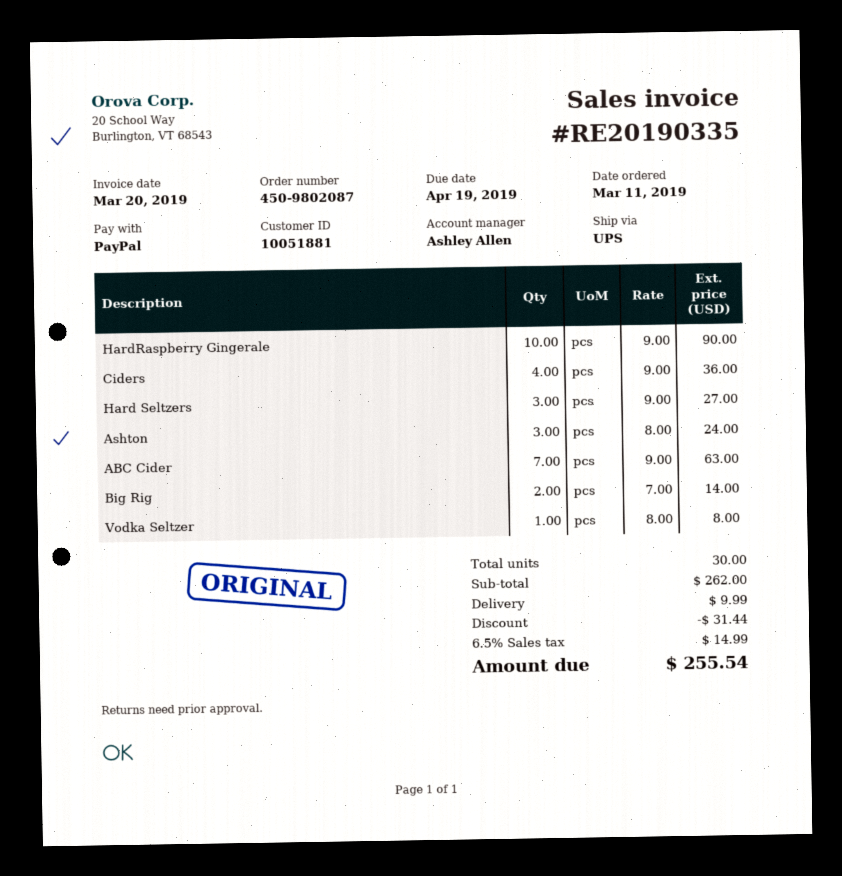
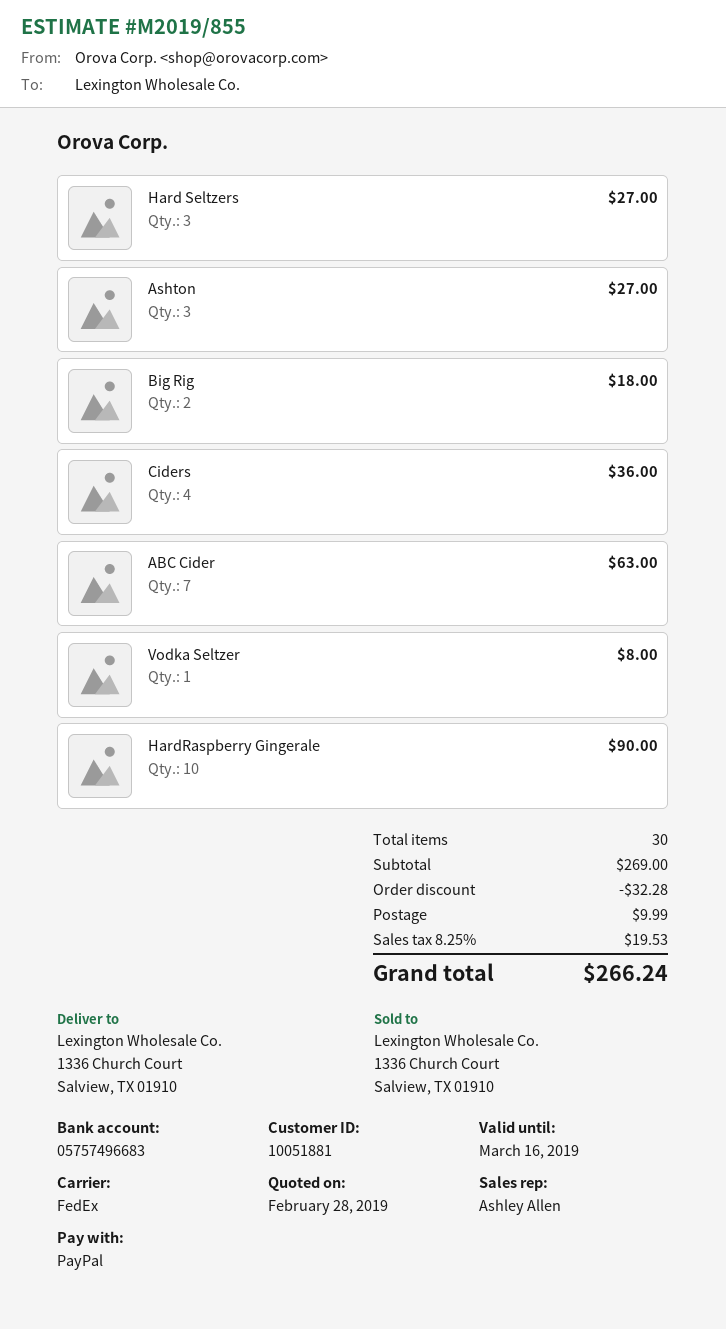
shipping method: UPS -> FedEx
Ashton: 3 for 24.00 -> 3 for 27.00
Big Rig: 2 for 14.00 -> 2 for 18.00
subtotal: 262.00 -> 269.00
discount: 31.44 -> 32.28
tax: 6.5% = 14.99 -> 8.25% = 19.53
total: 255.54 -> 266.24

